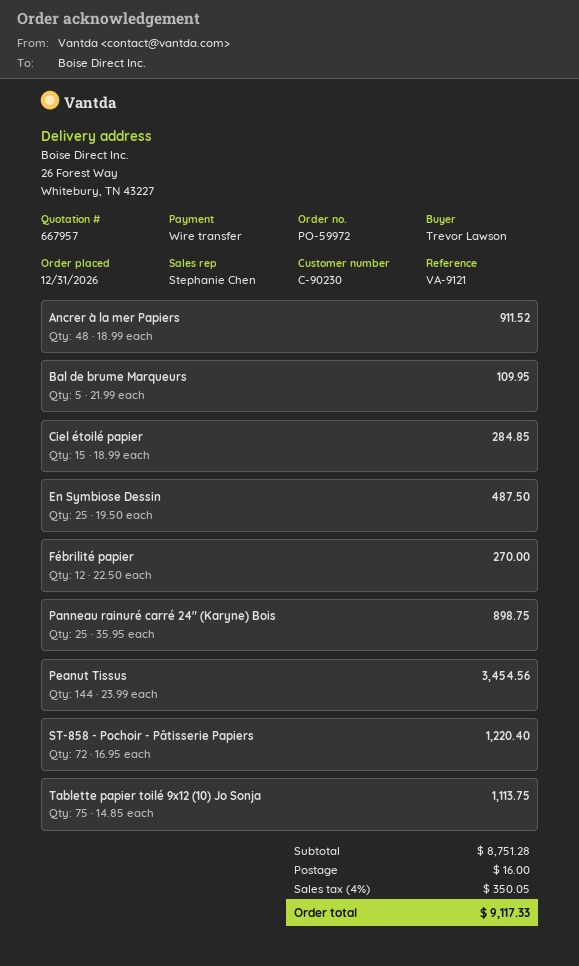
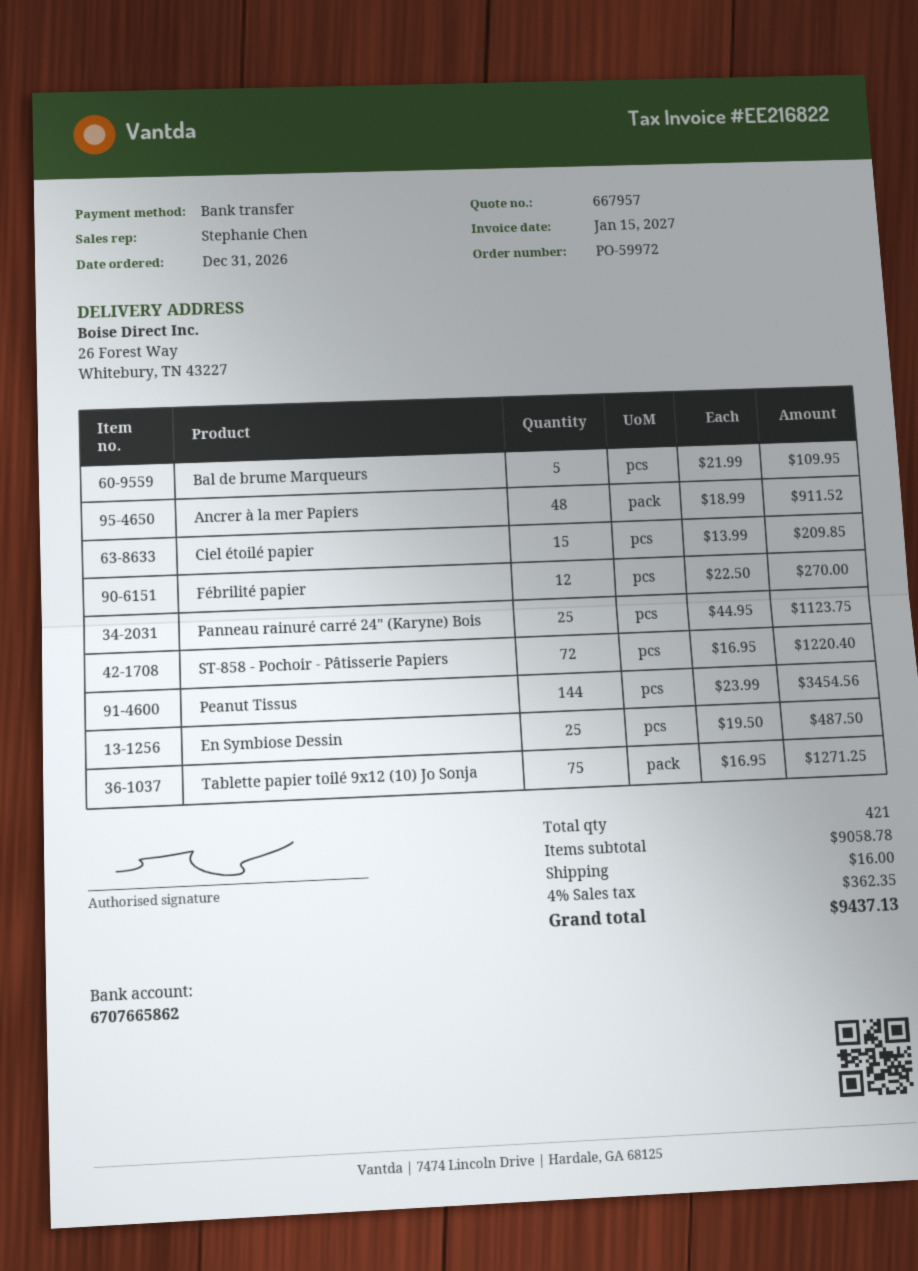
Ciel étoilé papier: 15 x 18.99 = 284.85 -> 15 x 13.99 = 209.85
Panneau rainuré carré 24" (Karyne) Bois: 25 x 35.95 = 898.75 -> 25 x 44.95 = 1123.75
Tablette papier toilé 9x12 (10) Jo Sonja: 75 x 14.85 = 1113.75 -> 75 x 16.95 = 1271.25
subtotal: 8751.28 -> 9058.78
tax: 4% = 350.05 -> 4% = 362.35
total: 9117.33 -> 9437.13

